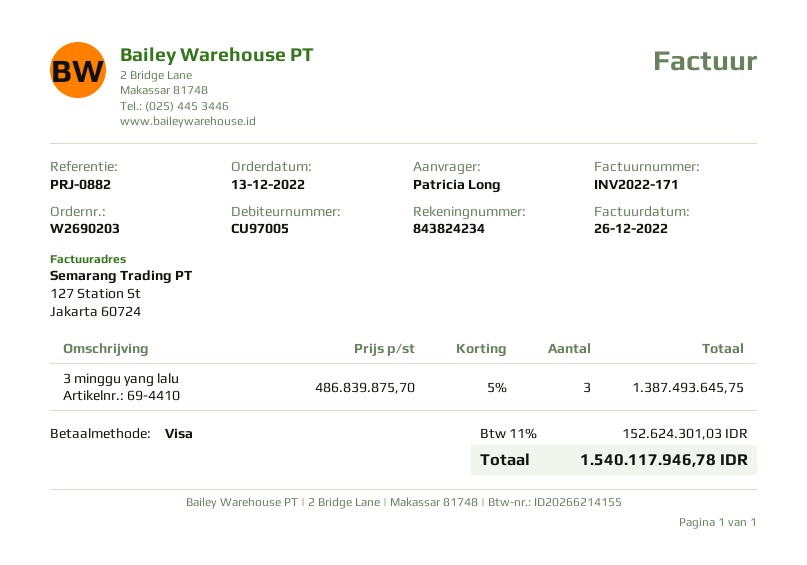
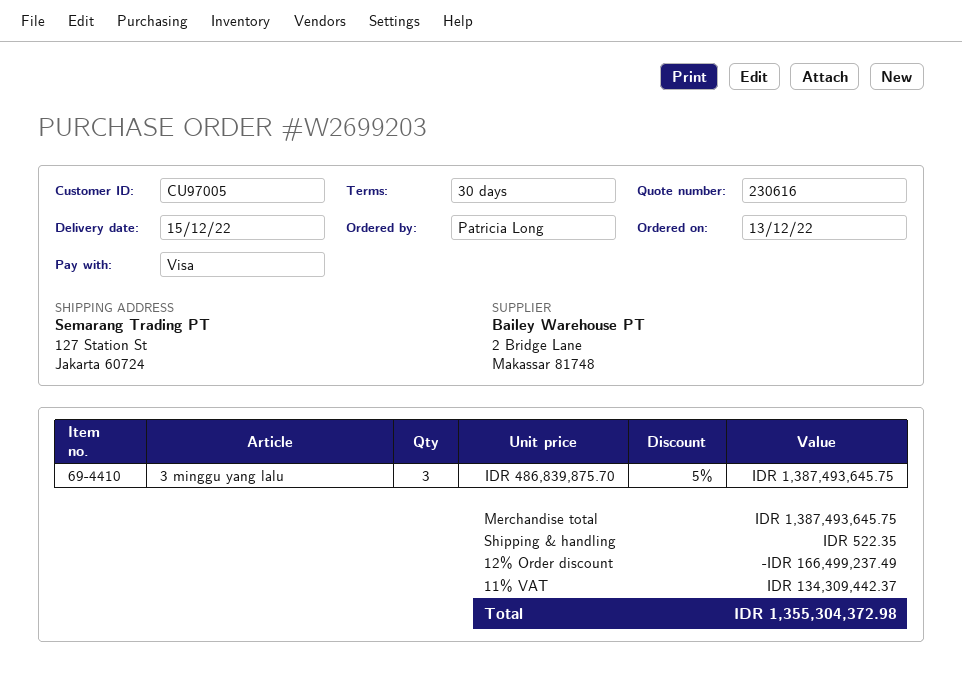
order number: W2690203 -> W2699203
discount: none -> 12% = 166499237.49
shipping: none -> 522.35
tax: 11% = 152624301.03 -> 11% = 134309442.37
total: 1540117946.78 -> 1355304372.98

